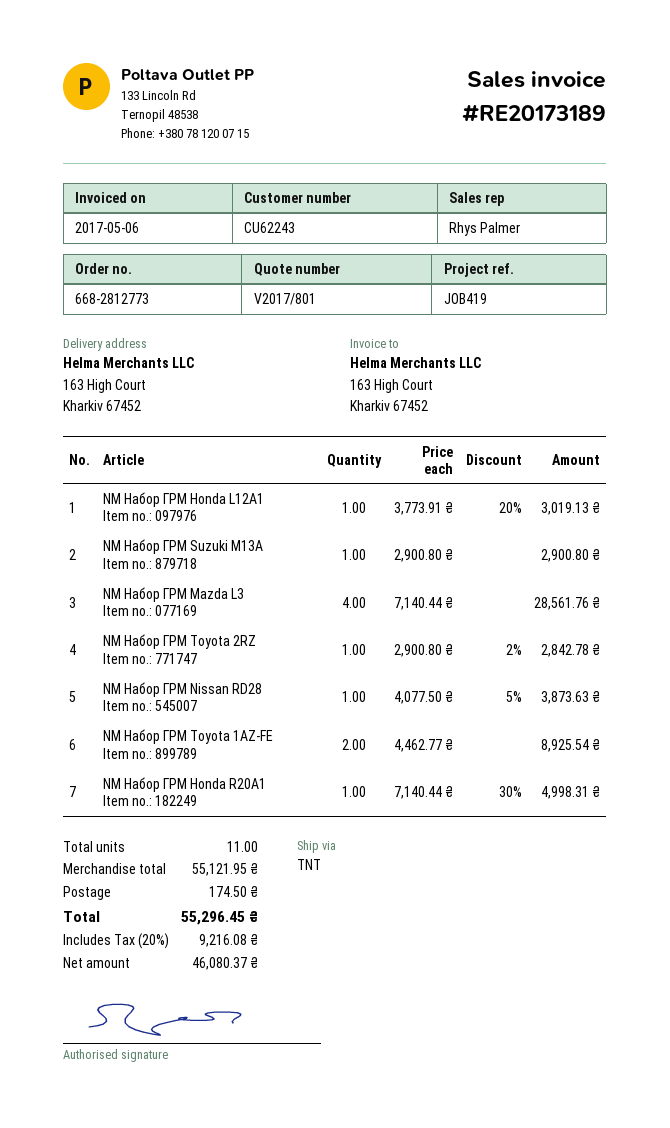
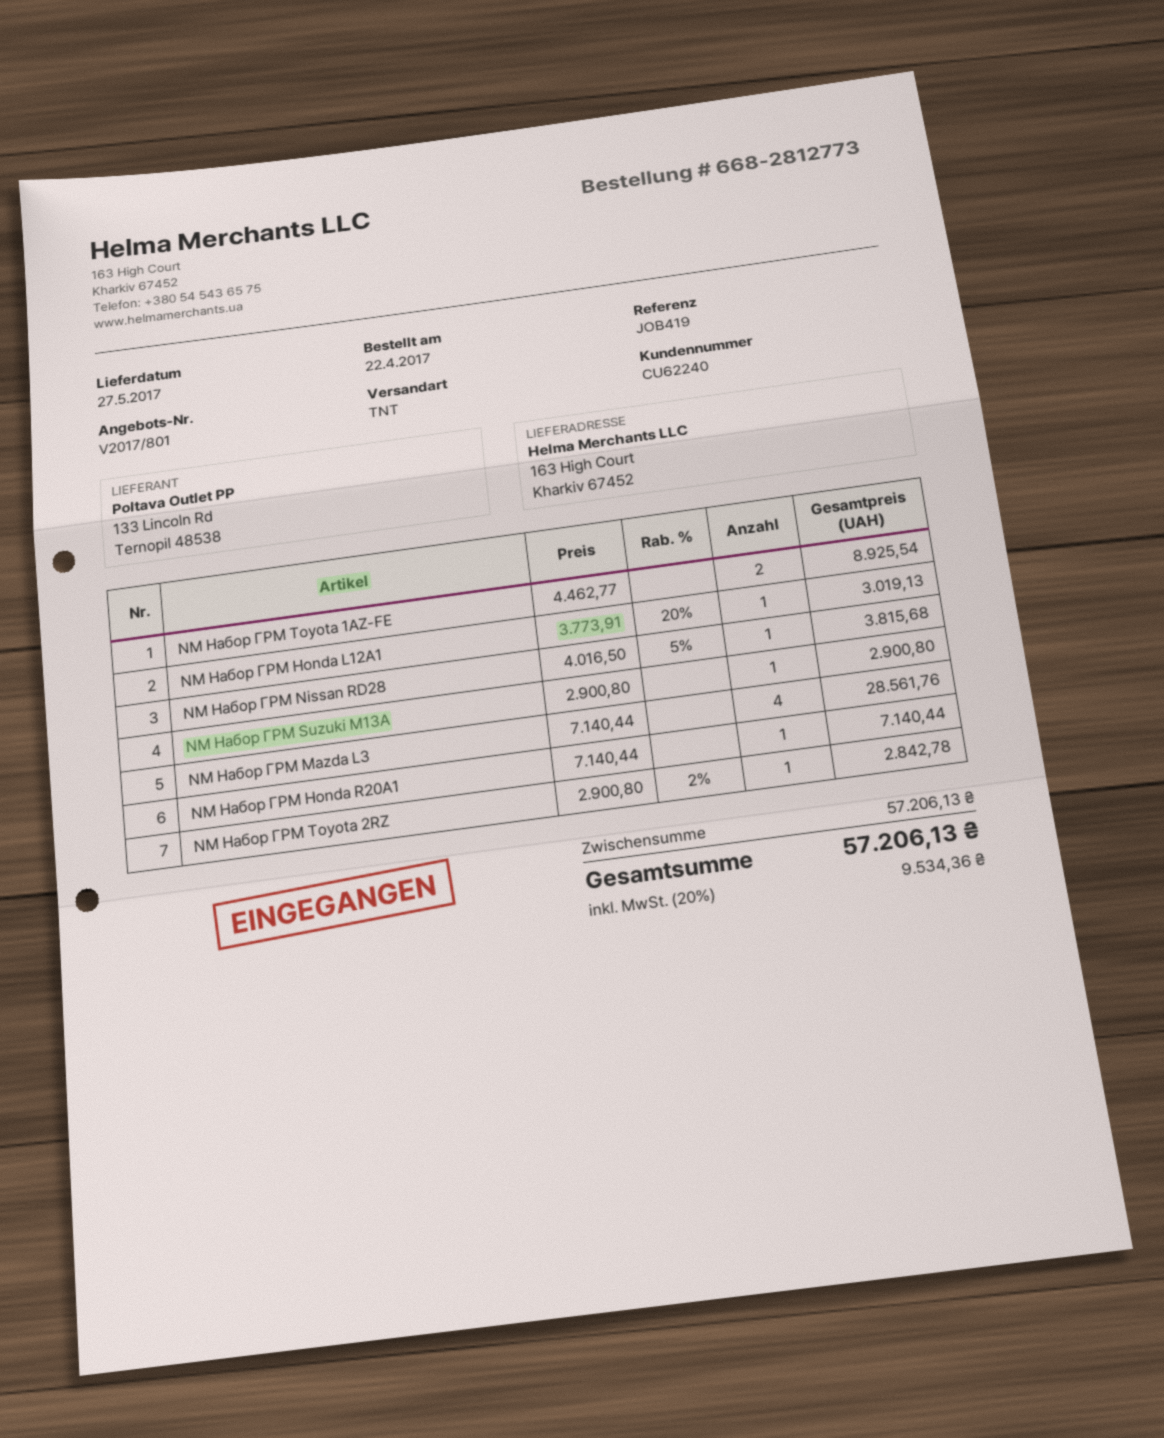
customer number: CU62243 -> CU62240
NM Набор ГРМ Nissan RD28: 1 x 4077.50 - 5% = 3873.63 -> 1 x 4016.50 - 5% = 3815.68
NM Набор ГРМ Honda R20A1: 1 x 7140.44 - 30% = 4998.31 -> 1 x 7140.44 = 7140.44
subtotal: 55121.95 -> 57206.13
shipping: 174.50 -> none
tax: 20% = 9216.08 -> 20% = 9534.36
total: 55296.45 -> 57206.13

